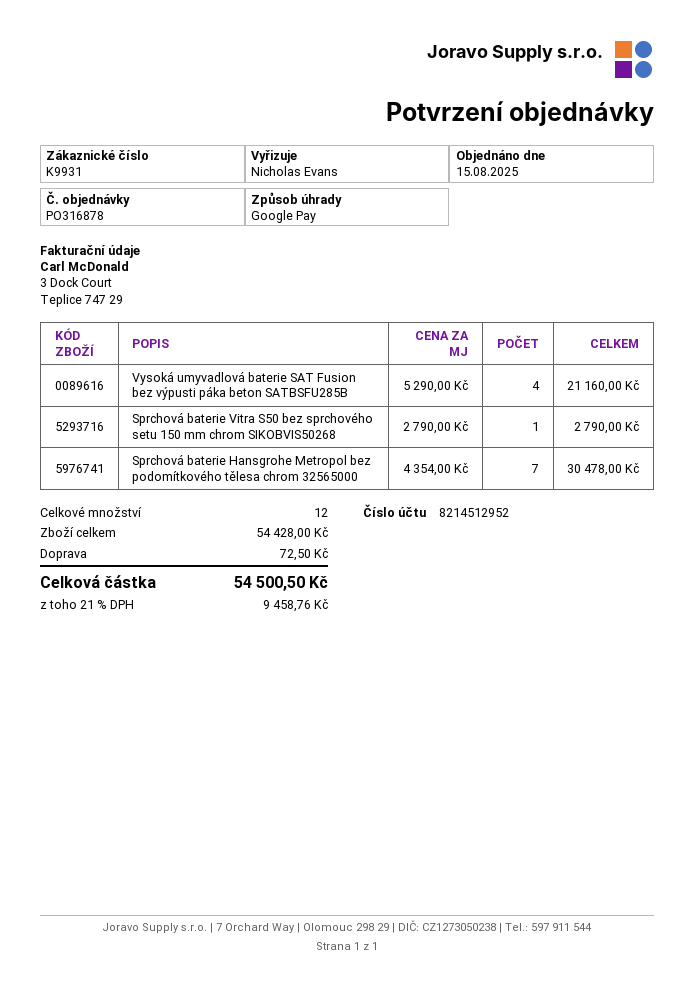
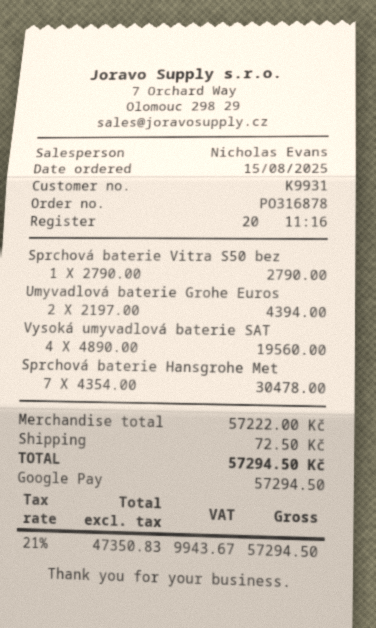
Vysoká umyvadlová baterie SAT Fusion bez výpusti páka beton SATBSFU285B: 4 x 5290.00 = 21160.00 -> 4 x 4890.00 = 19560.00
Umyvadlová baterie Grohe Euros: none -> 2 x 2197.00 = 4394.00
subtotal: 54428.00 -> 57222.00
tax: 21% = 9458.76 -> 21% = 9943.67
total: 54500.50 -> 57294.50

